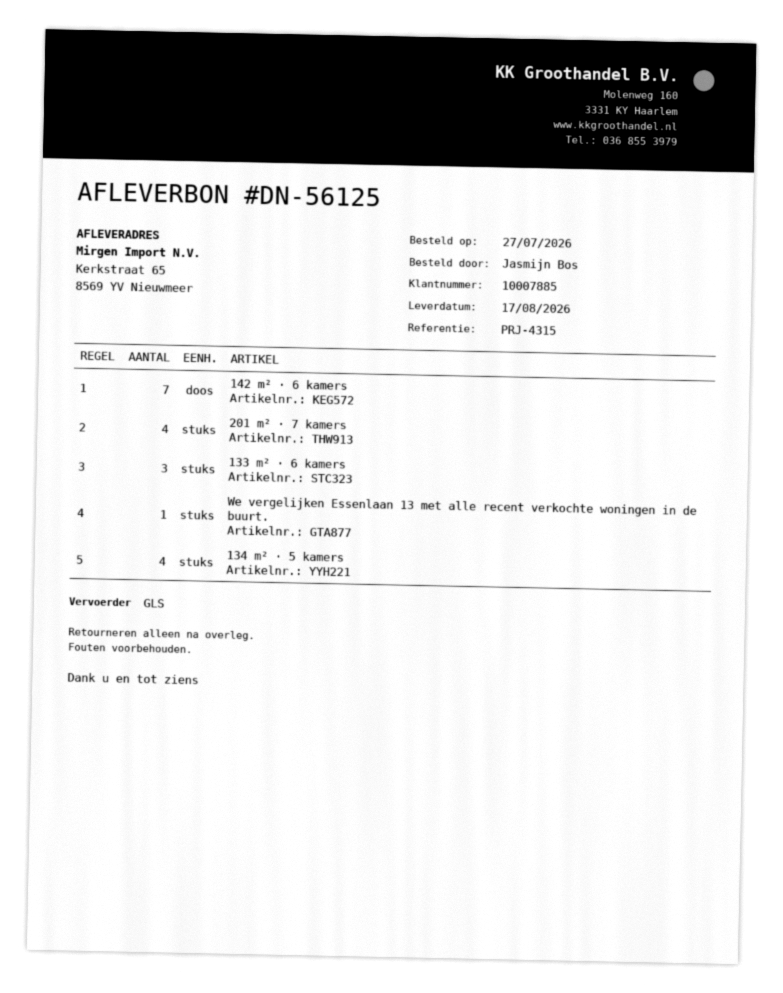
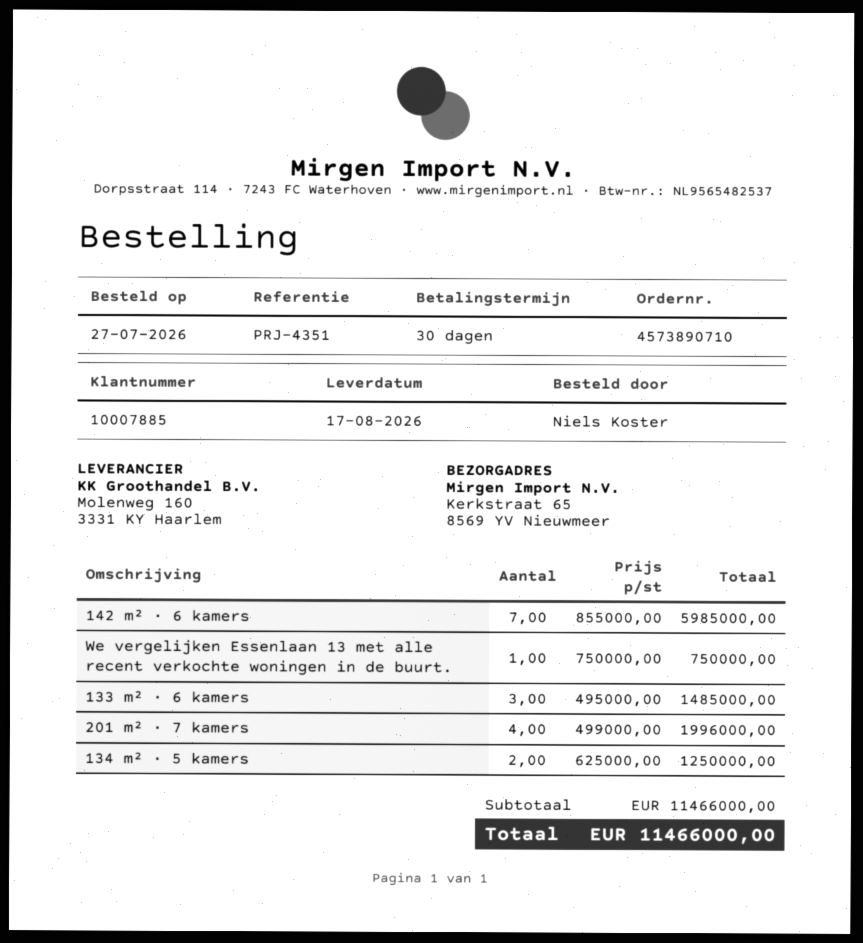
reference: PRJ-4315 -> PRJ-4351
ordered by: Jasmijn Bos -> Niels Koster
134 m² · 5 kamers: 4 -> 2

